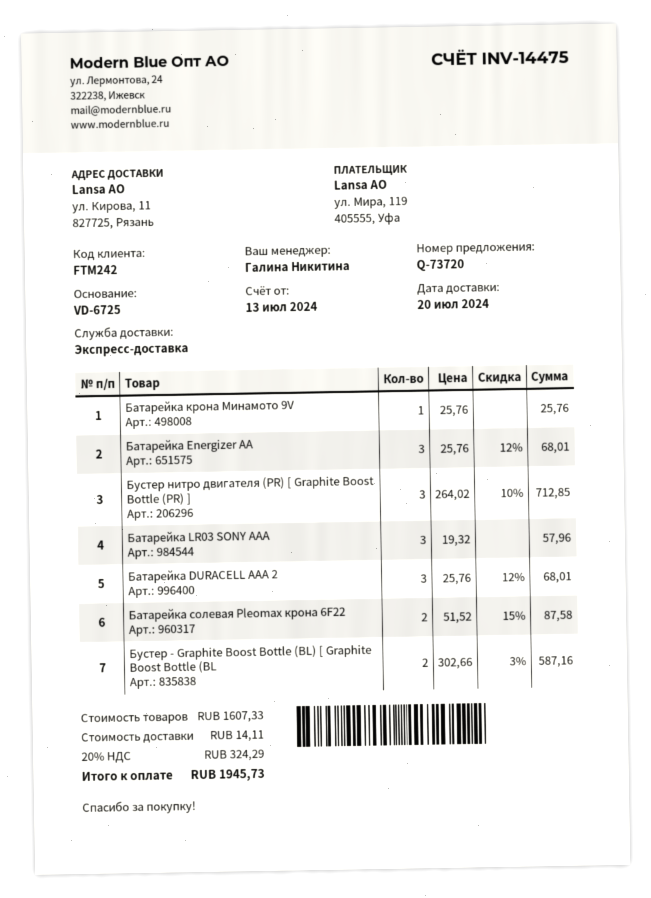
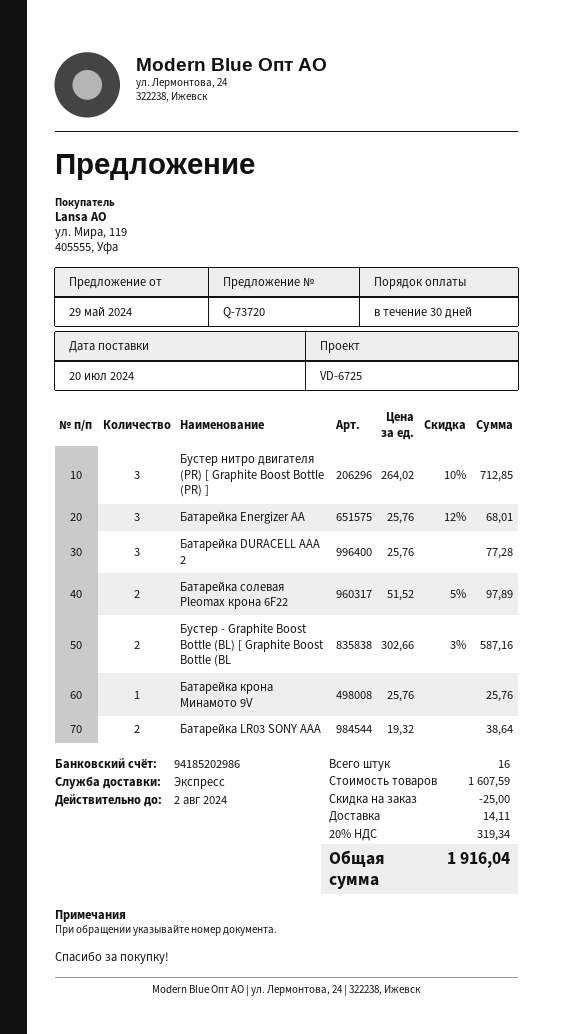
Батарейка LR03 SONY AAA: 3 x 19.32 = 57.96 -> 2 x 19.32 = 38.64
Батарейка DURACELL AAA 2: 3 x 25.76 - 12% = 68.01 -> 3 x 25.76 = 77.28
Батарейка солевая Pleomax крона 6F22: 2 x 51.52 - 15% = 87.58 -> 2 x 51.52 - 5% = 97.89
subtotal: 1607.33 -> 1607.59
discount: none -> 25.00
tax: 20% = 324.29 -> 20% = 319.34
total: 1945.73 -> 1916.04

